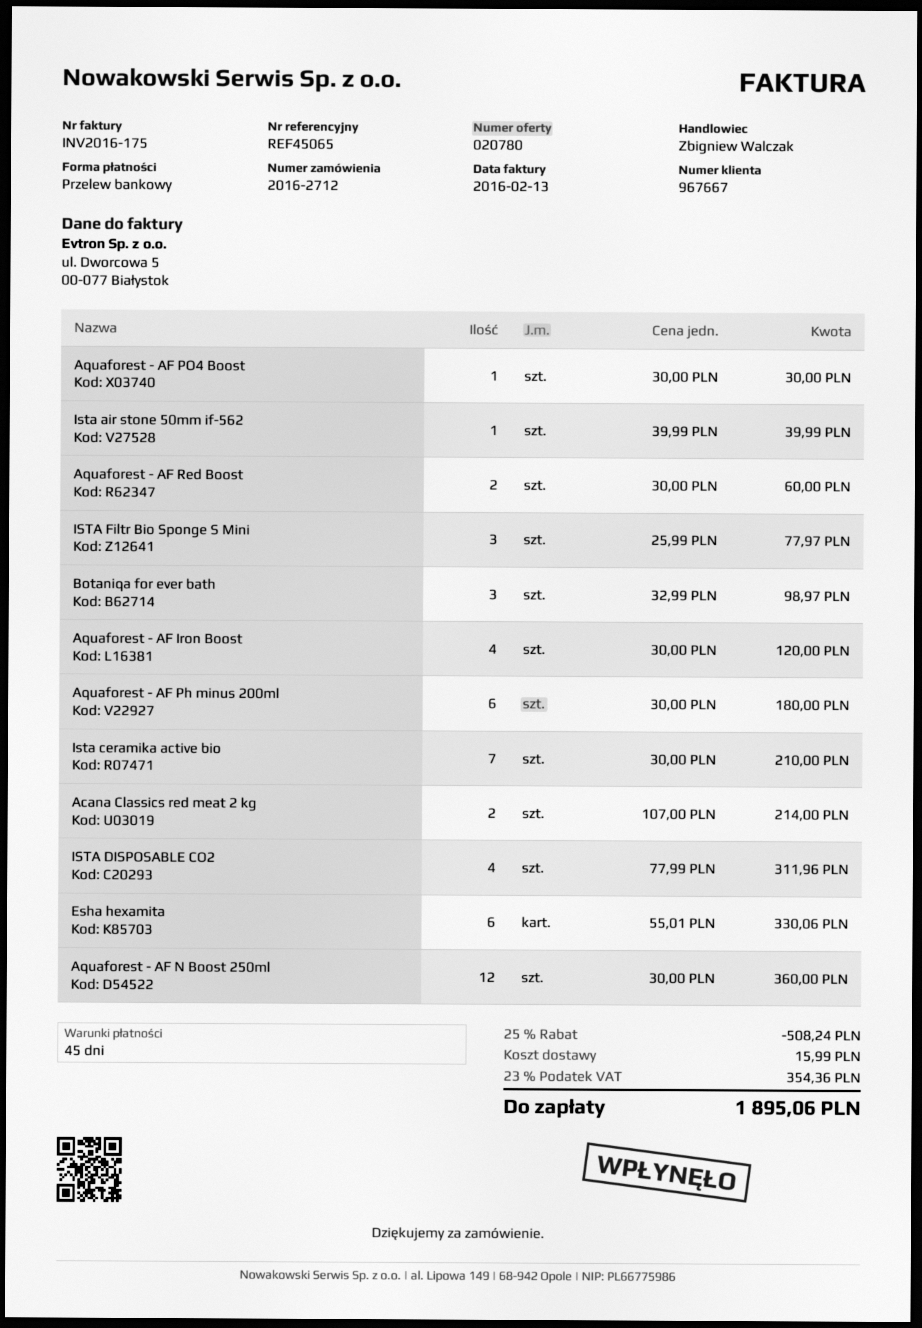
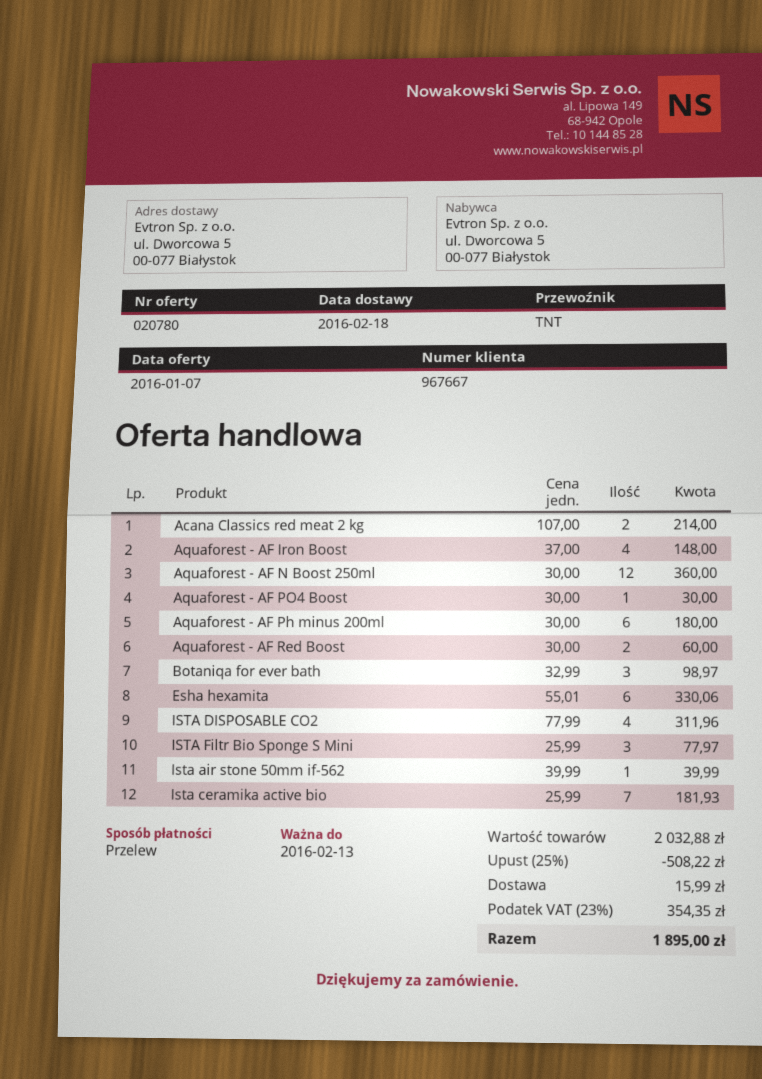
Aquaforest - AF Iron Boost: 4 x 30.00 = 120.00 -> 4 x 37.00 = 148.00
Ista ceramika active bio: 7 x 30.00 = 210.00 -> 7 x 25.99 = 181.93
discount: 25% = 508.24 -> 25% = 508.22
tax: 23% = 354.36 -> 23% = 354.35
total: 1895.06 -> 1895.00

